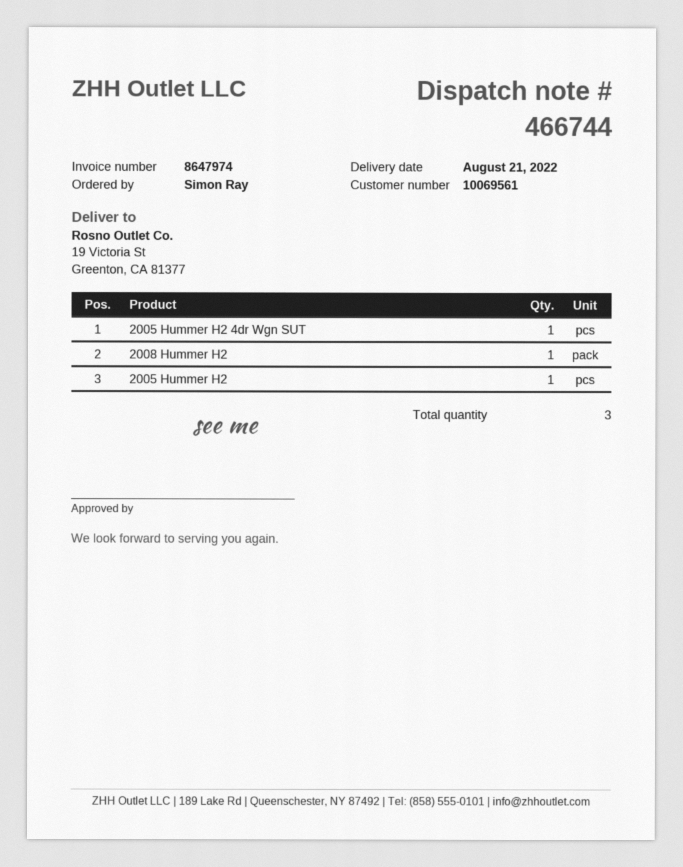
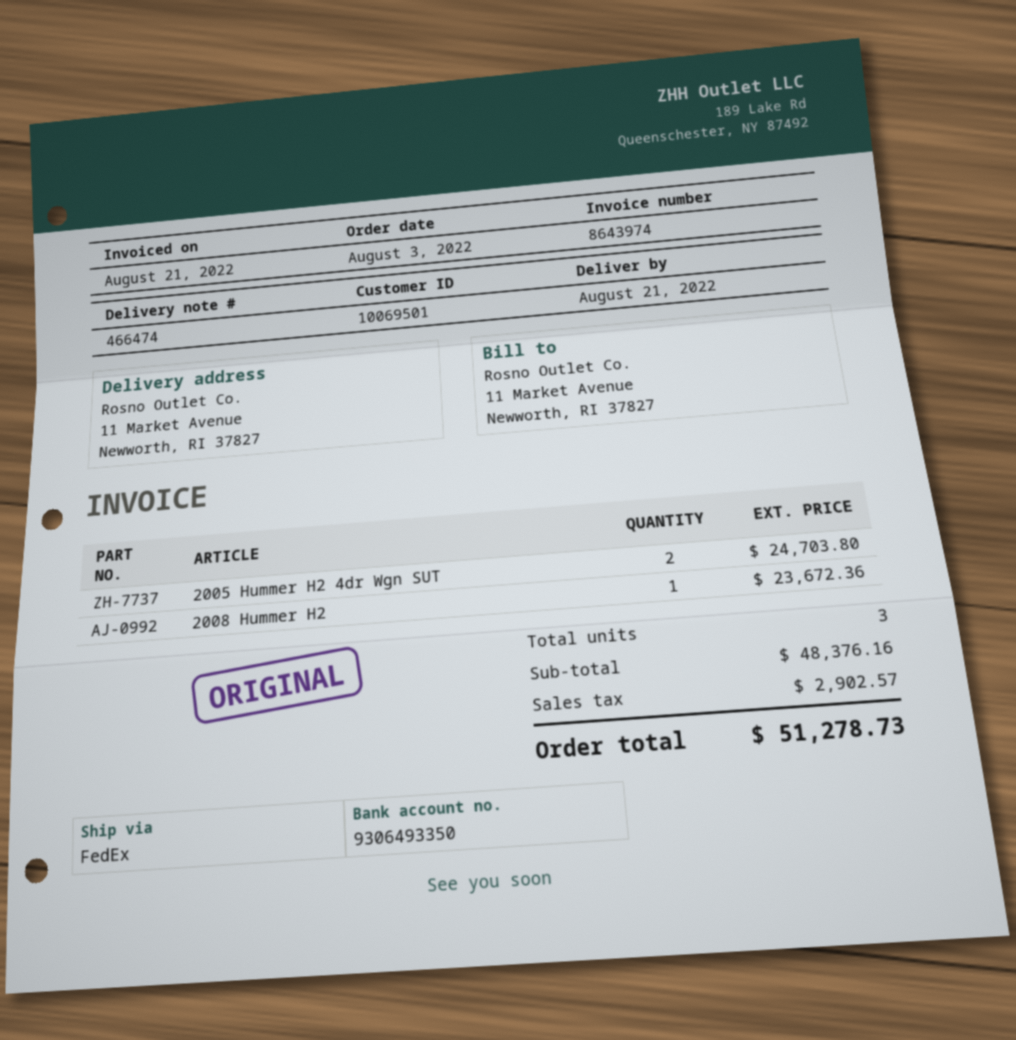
delivery note number: 466744 -> 466474
invoice number: 8647974 -> 8643974
customer number: 10069561 -> 10069501
ship to: 19 Victoria St, Greenton, CA 81377 -> 11 Market Avenue, Newworth, RI 37827
2005 Hummer H2 4dr Wgn SUT: 1 -> 2
2005 Hummer H2: 1 -> none

